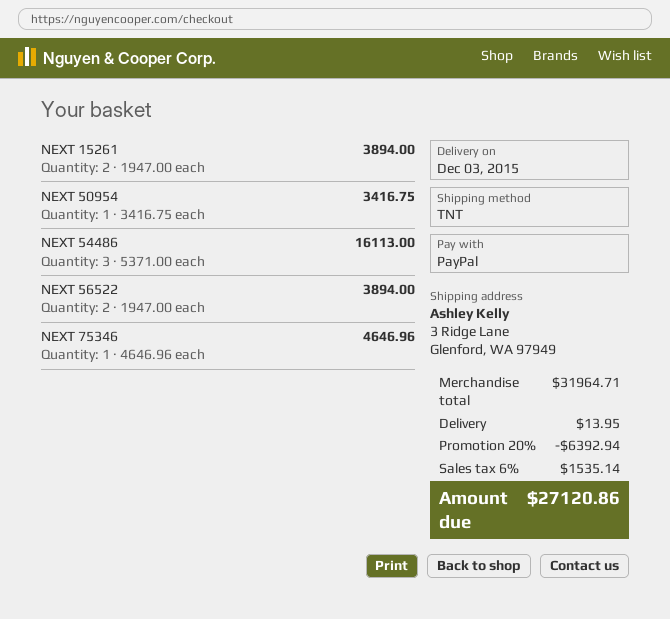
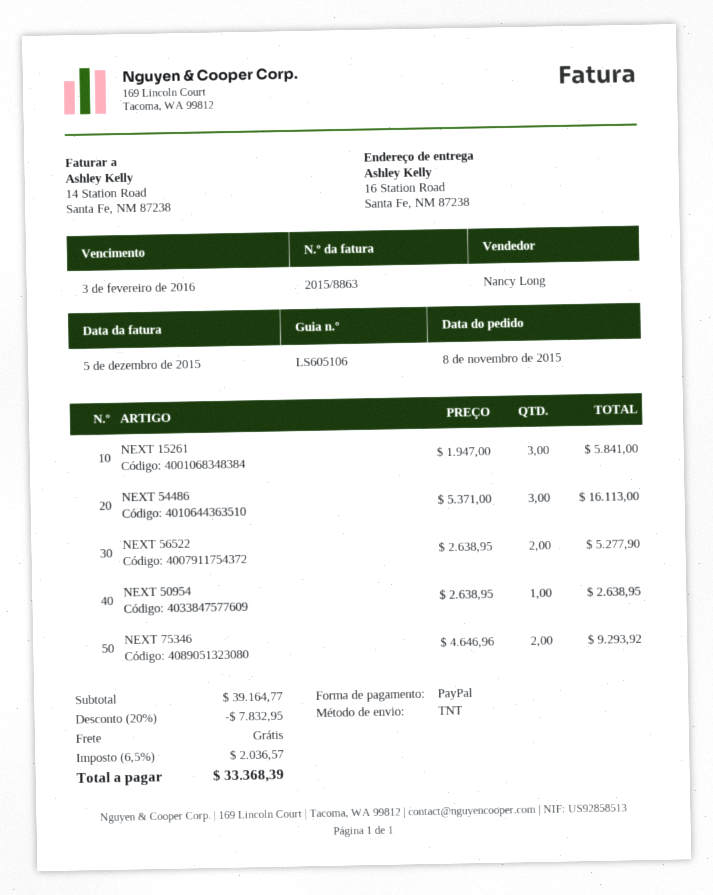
ship to: 3 Ridge Lane, Glenford, WA 97949 -> 16 Station Road, Santa Fe, NM 87238
NEXT 15261: 2 x 1947.00 = 3894.00 -> 3 x 1947.00 = 5841.00
NEXT 50954: 1 x 3416.75 = 3416.75 -> 1 x 2638.95 = 2638.95
NEXT 56522: 2 x 1947.00 = 3894.00 -> 2 x 2638.95 = 5277.90
NEXT 75346: 1 x 4646.96 = 4646.96 -> 2 x 4646.96 = 9293.92
subtotal: 31964.71 -> 39164.77
discount: 20% = 6392.94 -> 20% = 7832.95
shipping: 13.95 -> 0.00
tax: 6% = 1535.14 -> 6.5% = 2036.57
total: 27120.86 -> 33368.39

